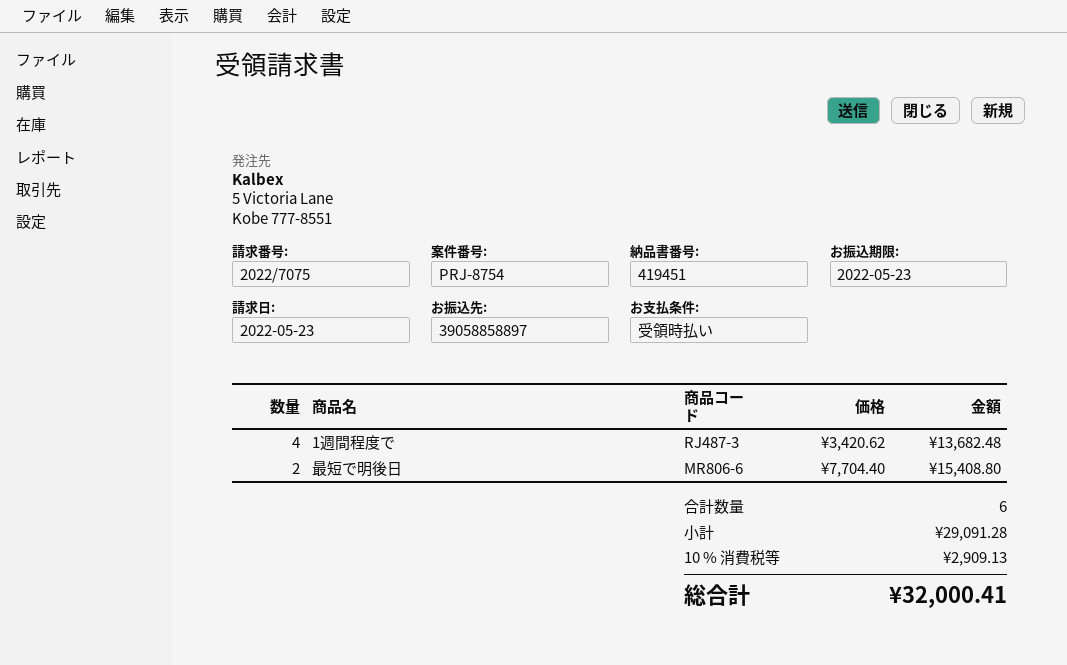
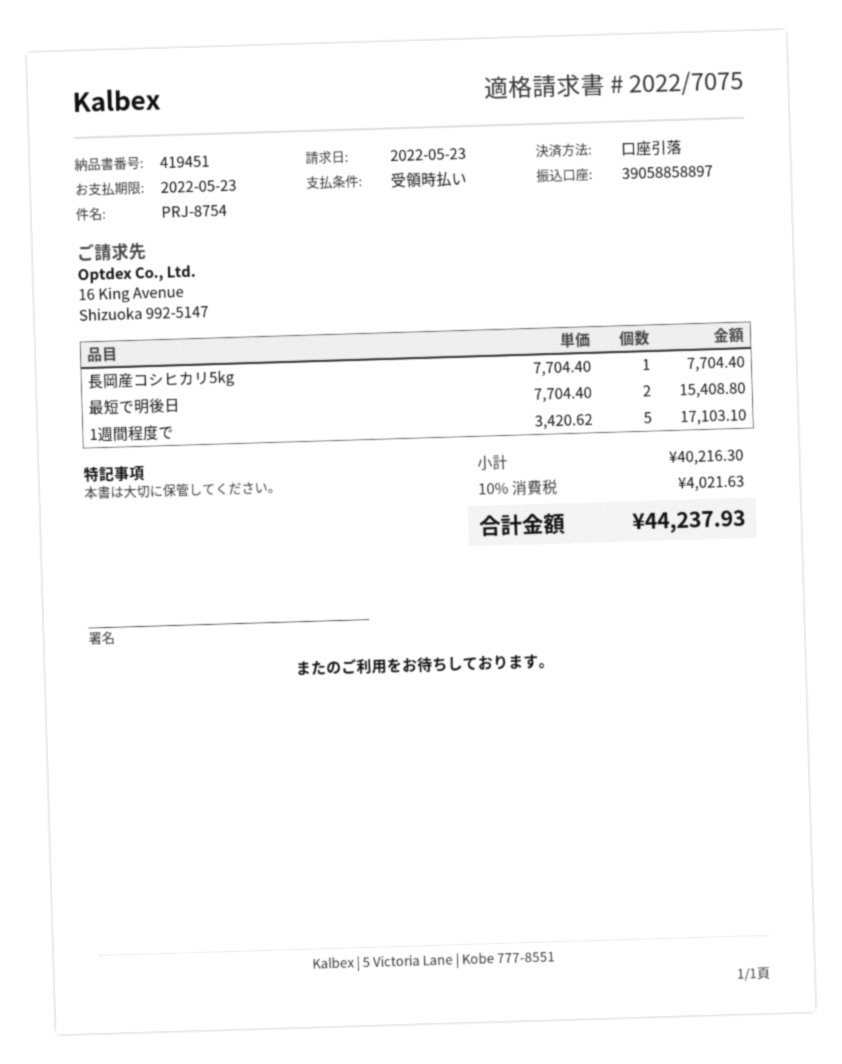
1週間程度で: 4 x 3420.62 = 13682.48 -> 5 x 3420.62 = 17103.10
長岡産コシヒカリ5kg: none -> 1 x 7704.40 = 7704.40
subtotal: 29091.28 -> 40216.30
tax: 10% = 2909.13 -> 10% = 4021.63
total: 32000.41 -> 44237.93

